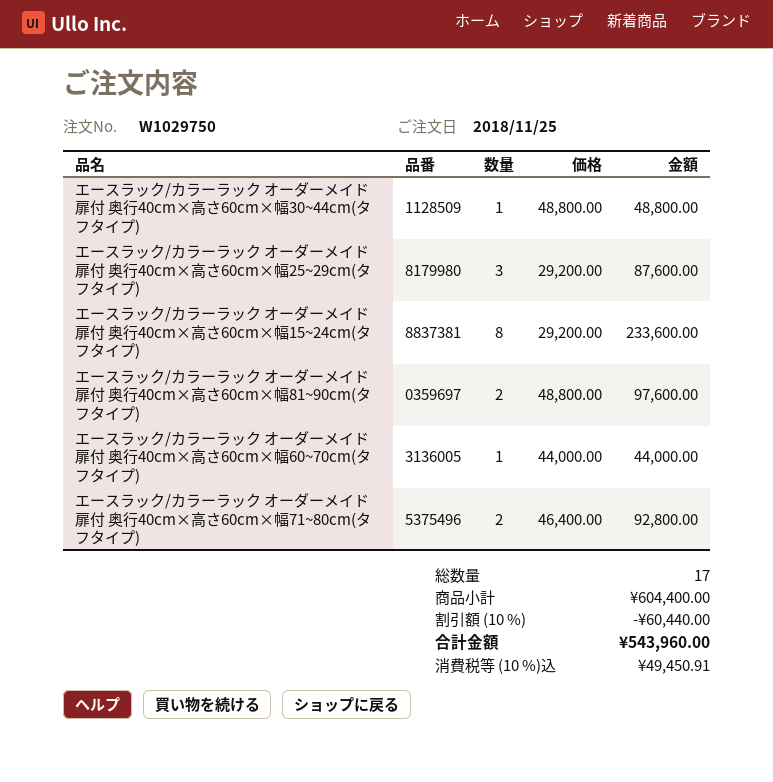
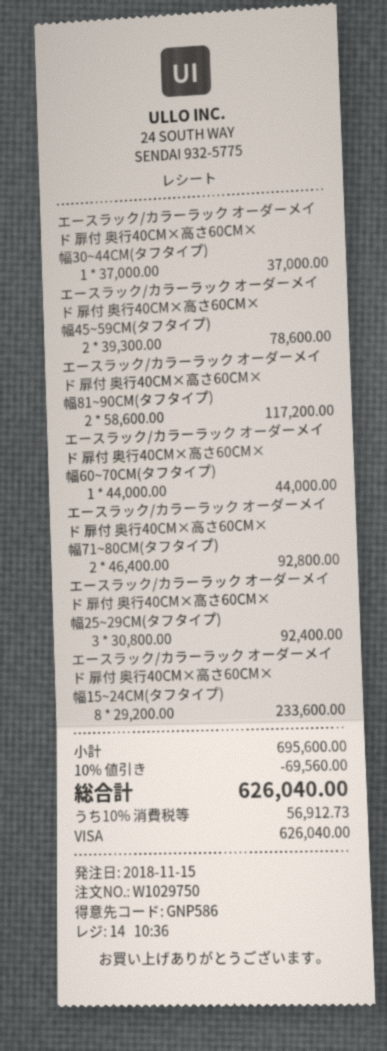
order date: 2018-11-25 -> 2018-11-15
エースラック/カラーラック オーダーメイド 扉付 奥行40cm×高さ60cm×幅30~44cm(タフタイプ): 1 x 48800.00 = 48800.00 -> 1 x 37000.00 = 37000.00
エースラック/カラーラック オーダーメイド 扉付 奥行40cm×高さ60cm×幅25~29cm(タフタイプ): 3 x 29200.00 = 87600.00 -> 3 x 30800.00 = 92400.00
エースラック/カラーラック オーダーメイド 扉付 奥行40cm×高さ60cm×幅81~90cm(タフタイプ): 2 x 48800.00 = 97600.00 -> 2 x 58600.00 = 117200.00
エースラック/カラーラック オーダーメイド 扉付 奥行40CM×高さ60CM×幅45~59CM(タフタイプ): none -> 2 x 39300.00 = 78600.00
subtotal: 604400.00 -> 695600.00
discount: 10% = 60440.00 -> 10% = 69560.00
tax: 10% = 49450.91 -> 10% = 56912.73
total: 543960.00 -> 626040.00

